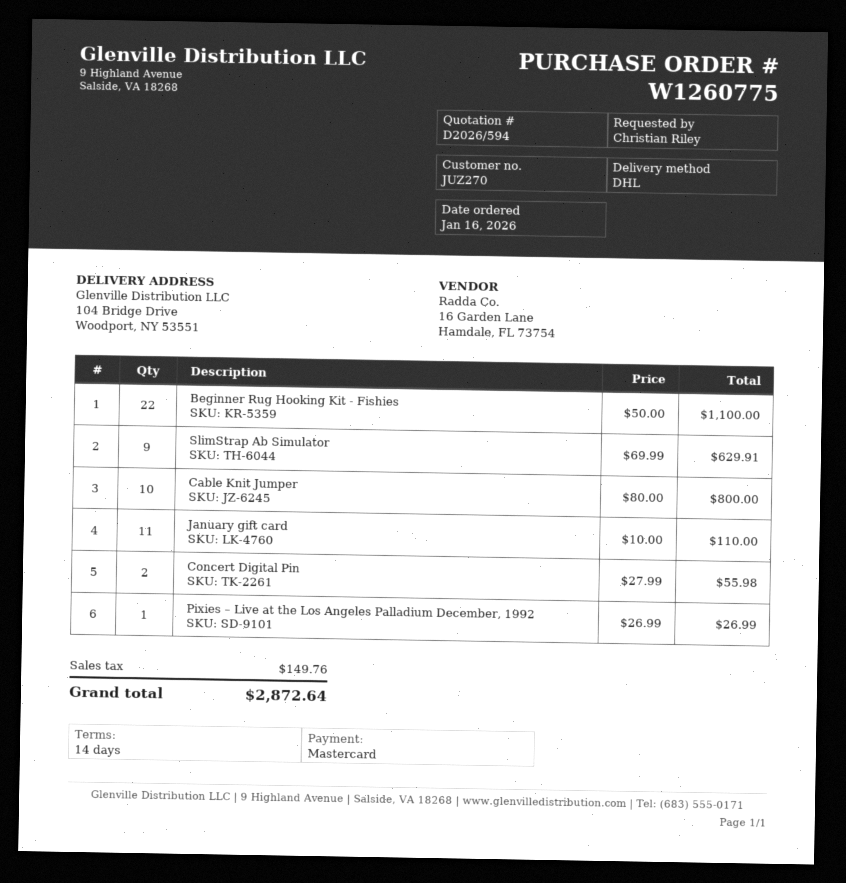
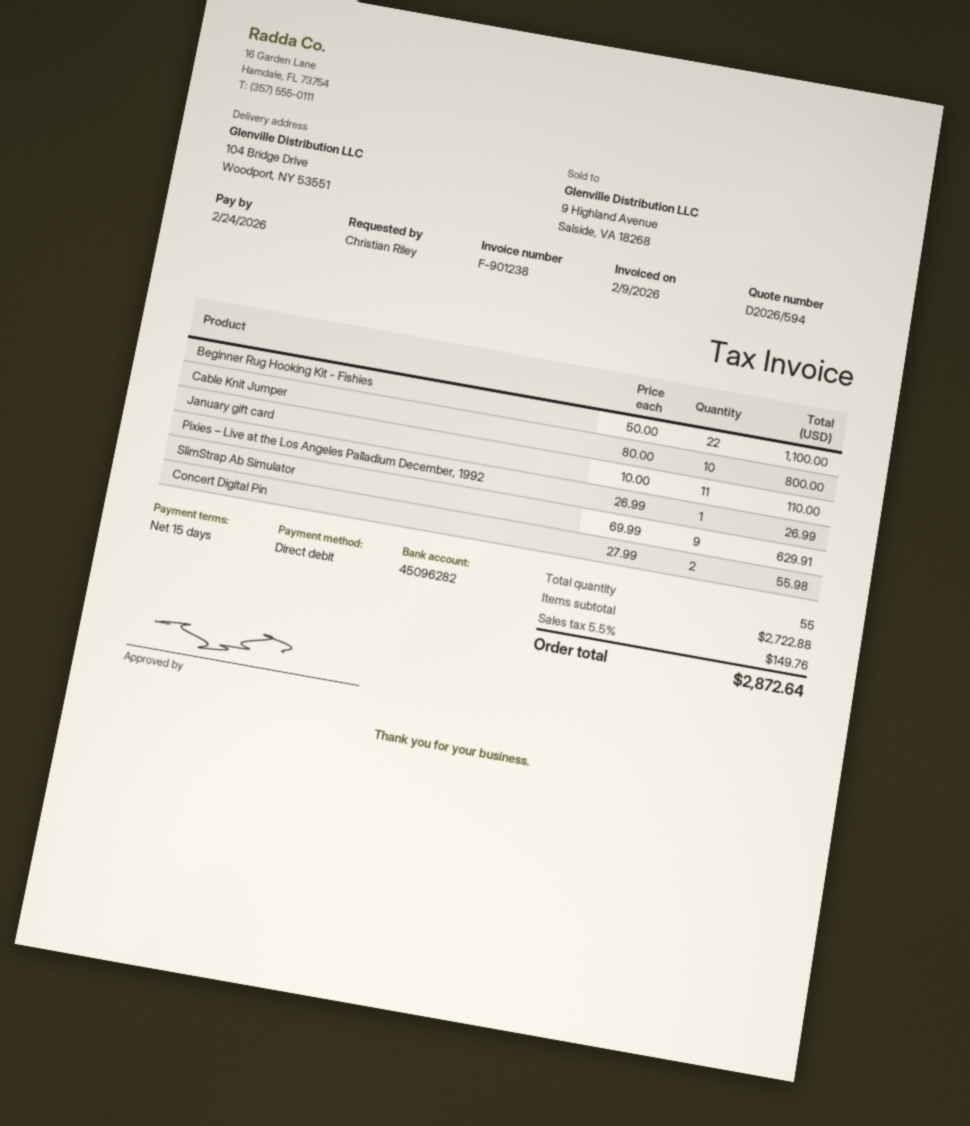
payment terms: 14 days -> 15 days
payment method: Mastercard -> direct debit

